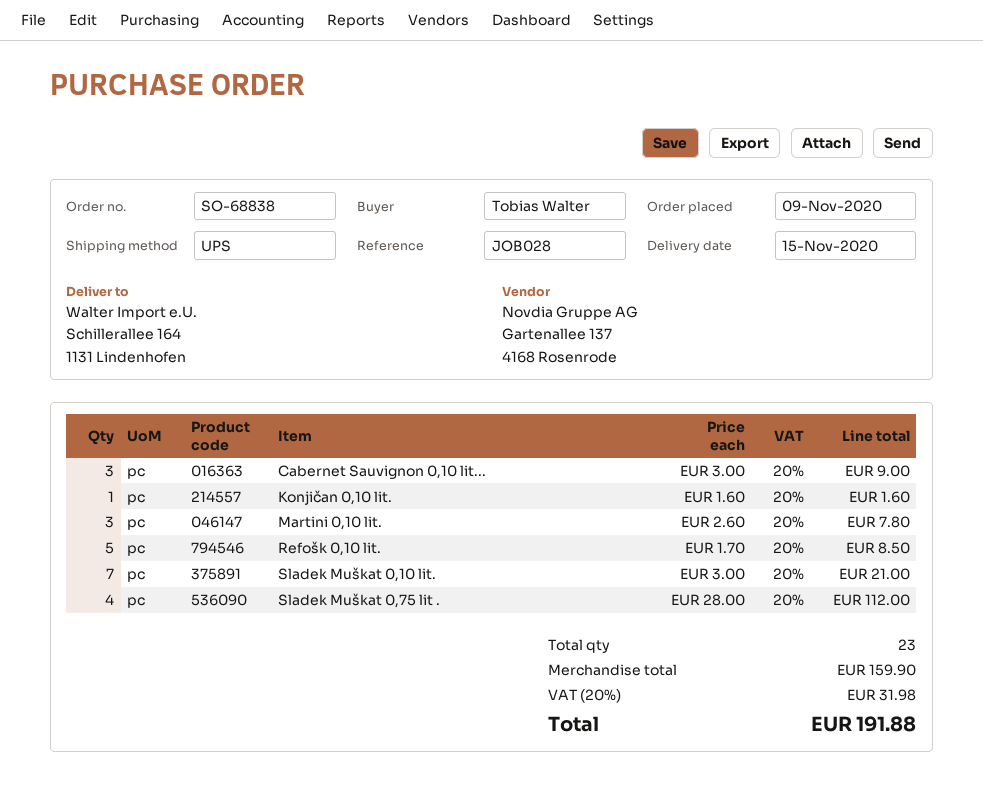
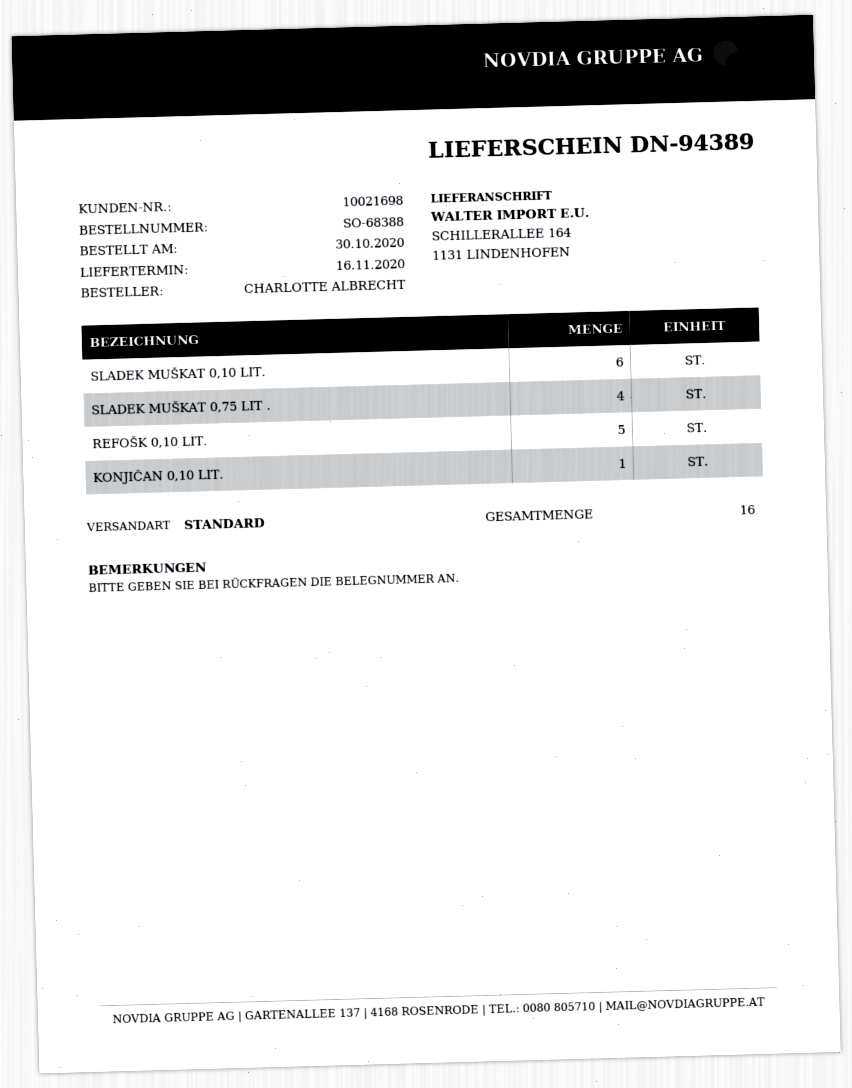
order number: SO-68838 -> SO-68388
order date: 2020-11-09 -> 2020-10-30
delivery date: 2020-11-15 -> 2020-11-16
ordered by: Tobias Walter -> CHARLOTTE ALBRECHT
shipping method: UPS -> standard
Cabernet Sauvignon 0,10 lit...: 3 -> none
Martini 0,10 lit.: 3 -> none
Sladek Muškat 0,10 lit.: 7 -> 6
total quantity: 23 -> 16

